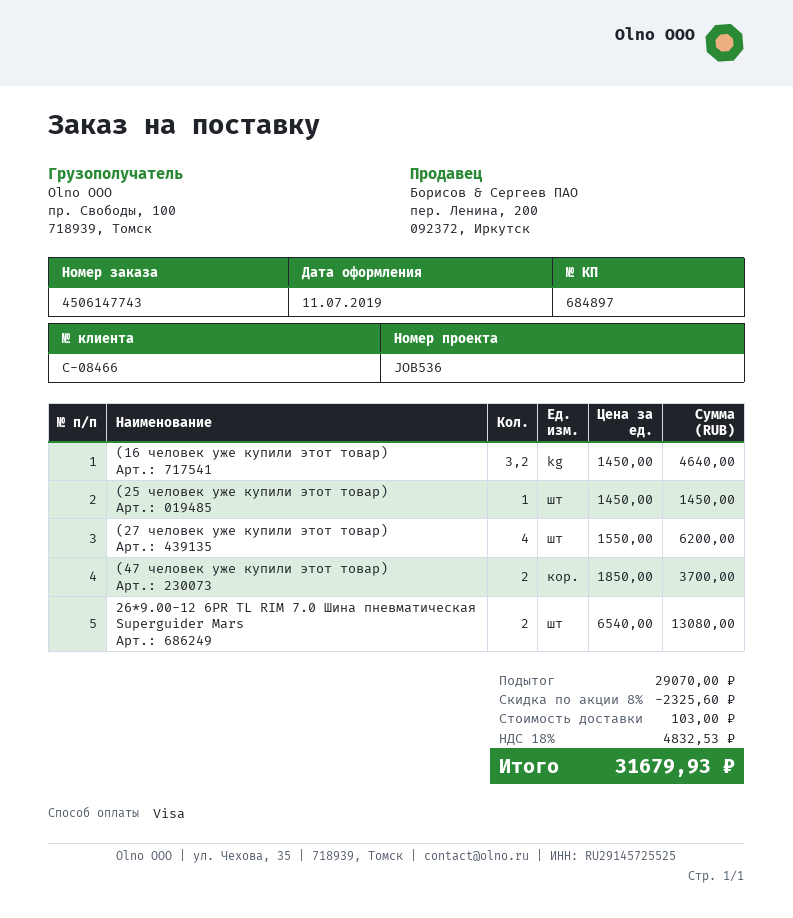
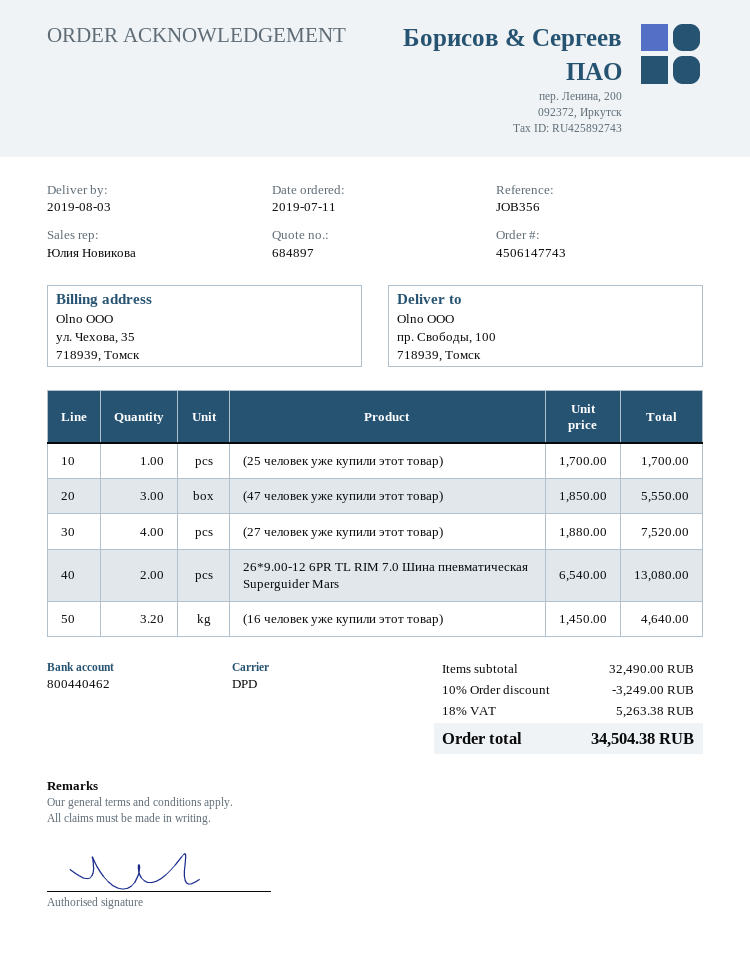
reference: JOB536 -> JOB356
(25 человек уже купили этот товар): 1 x 1450.00 = 1450.00 -> 1 x 1700.00 = 1700.00
(27 человек уже купили этот товар): 4 x 1550.00 = 6200.00 -> 4 x 1880.00 = 7520.00
(47 человек уже купили этот товар): 2 x 1850.00 = 3700.00 -> 3 x 1850.00 = 5550.00
subtotal: 29070.00 -> 32490.00
discount: 8% = 2325.60 -> 10% = 3249.00
shipping: 103.00 -> none
tax: 18% = 4832.53 -> 18% = 5263.38
total: 31679.93 -> 34504.38

